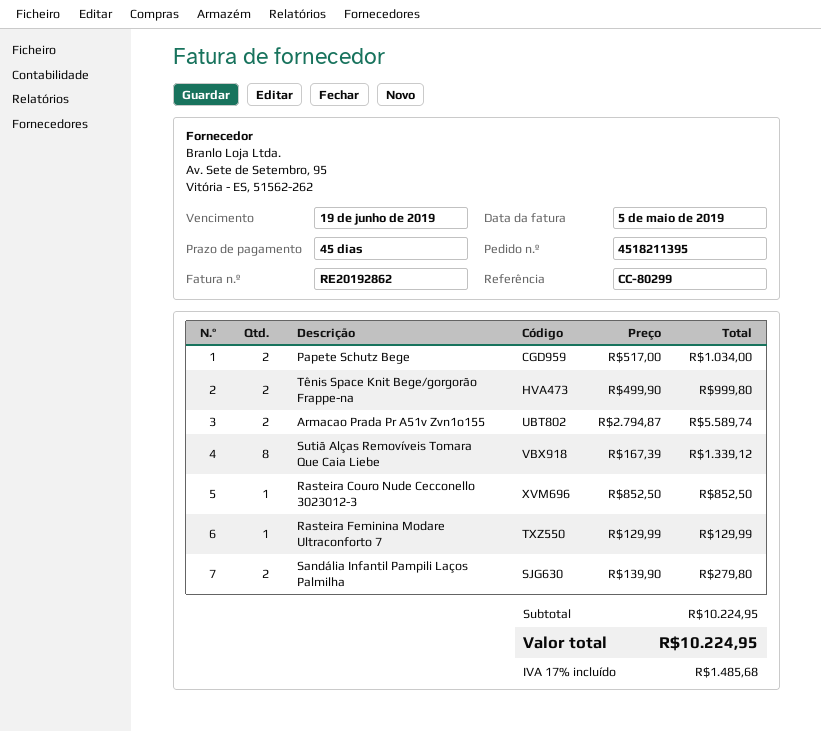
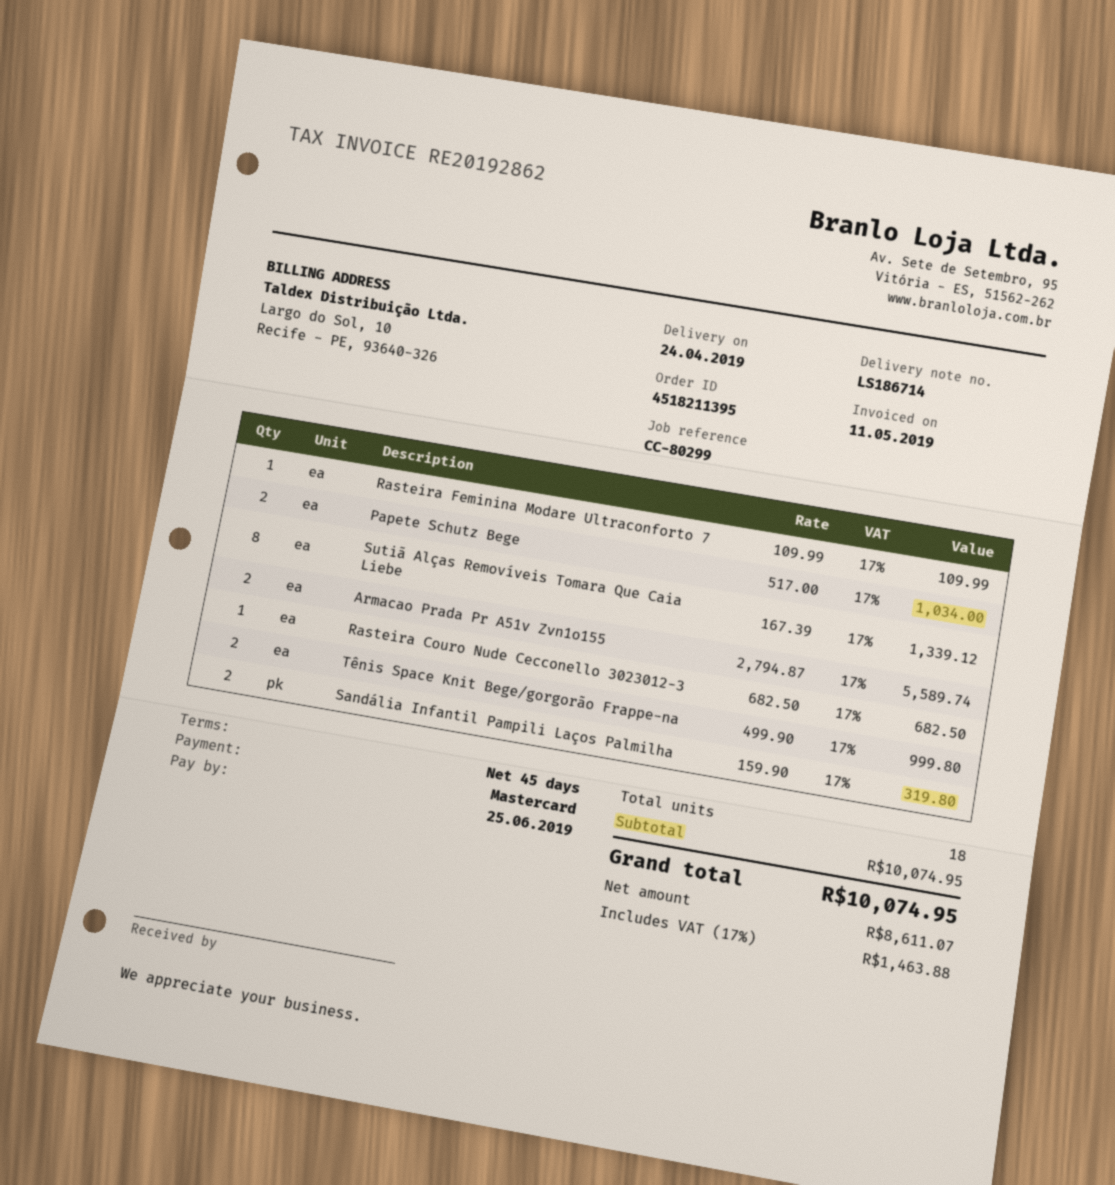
invoice date: 2019-05-05 -> 2019-05-11
due date: 2019-06-19 -> 2019-06-25
Rasteira Couro Nude Cecconello 3023012-3: 1 x 852.50 = 852.50 -> 1 x 682.50 = 682.50
Rasteira Feminina Modare Ultraconforto 7: 1 x 129.99 = 129.99 -> 1 x 109.99 = 109.99
Sandália Infantil Pampili Laços Palmilha: 2 x 139.90 = 279.80 -> 2 x 159.90 = 319.80
subtotal: 10224.95 -> 10074.95
tax: 17% = 1485.68 -> 17% = 1463.88
total: 10224.95 -> 10074.95

